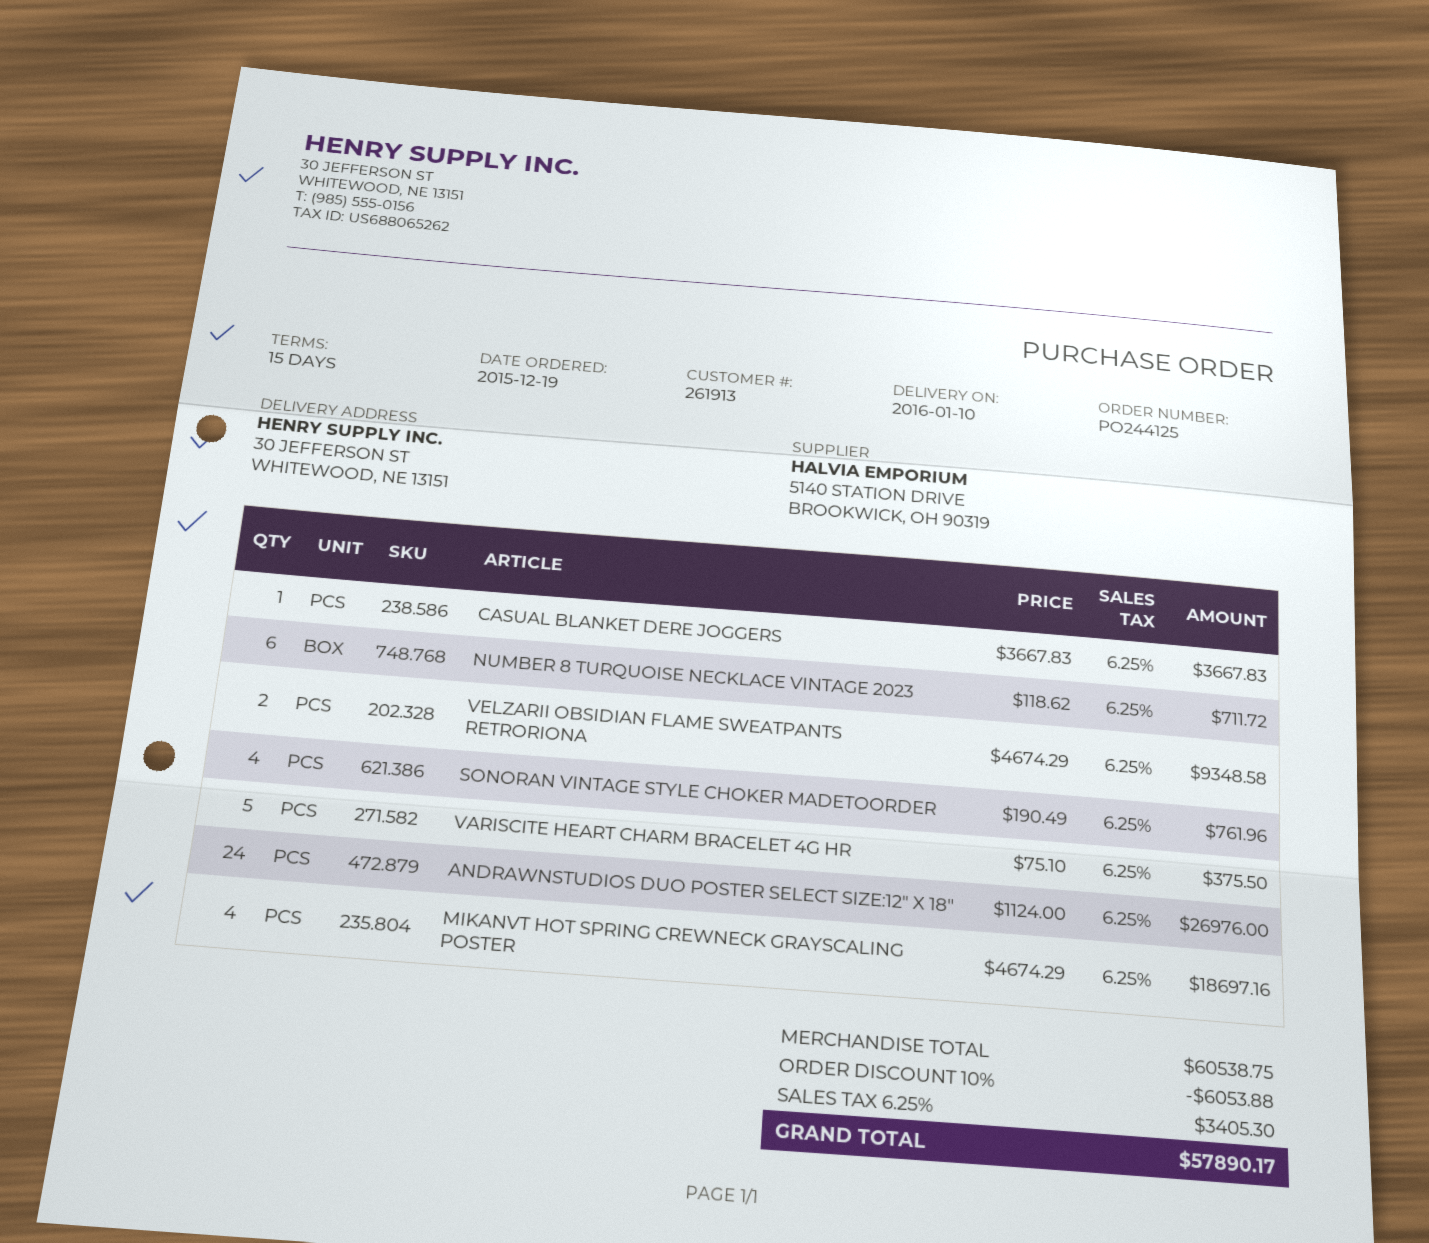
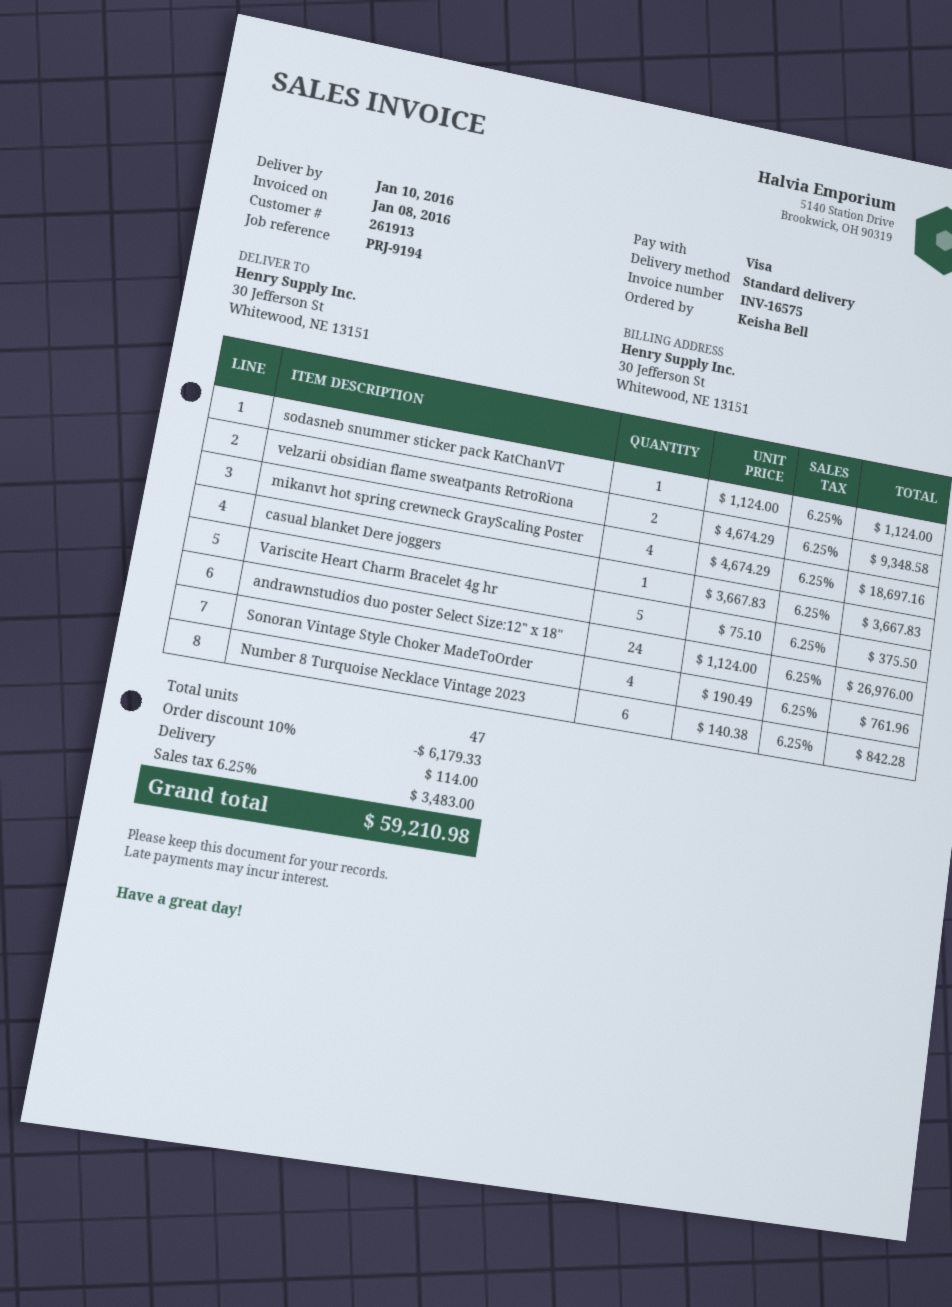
NUMBER 8 TURQUOISE NECKLACE VINTAGE 2023: 6 x 118.62 = 711.72 -> 6 x 140.38 = 842.28
sodasneb snummer sticker pack KatChanVT: none -> 1 x 1124.00 = 1124.00
discount: 10% = 6053.88 -> 10% = 6179.33
shipping: none -> 114.00
tax: 6.25% = 3405.30 -> 6.25% = 3483.00
total: 57890.17 -> 59210.98

